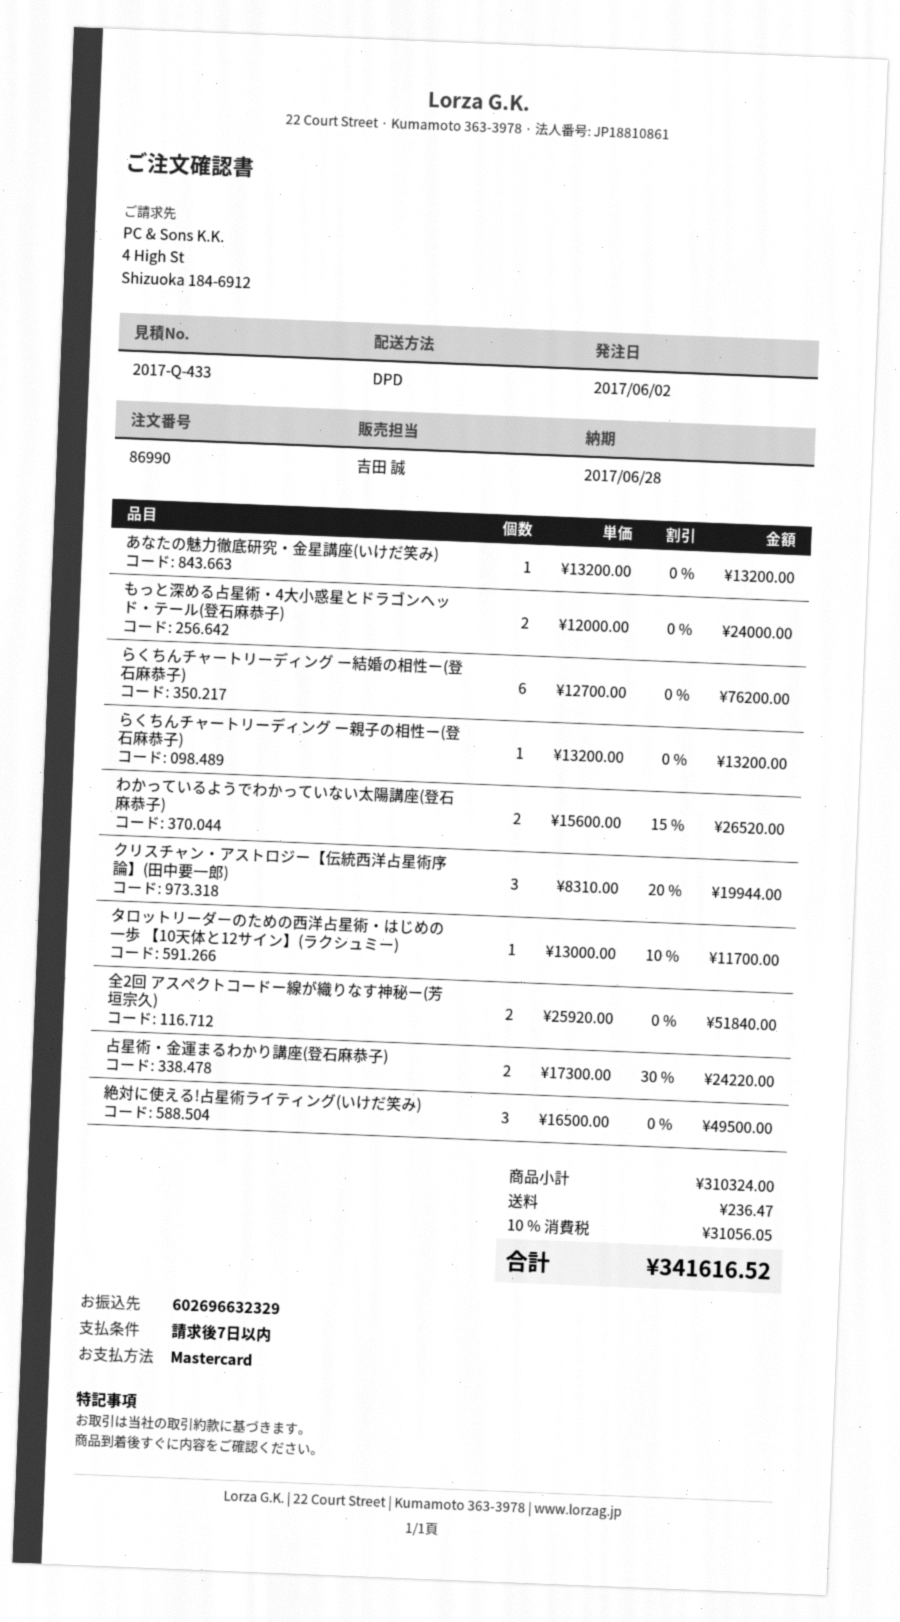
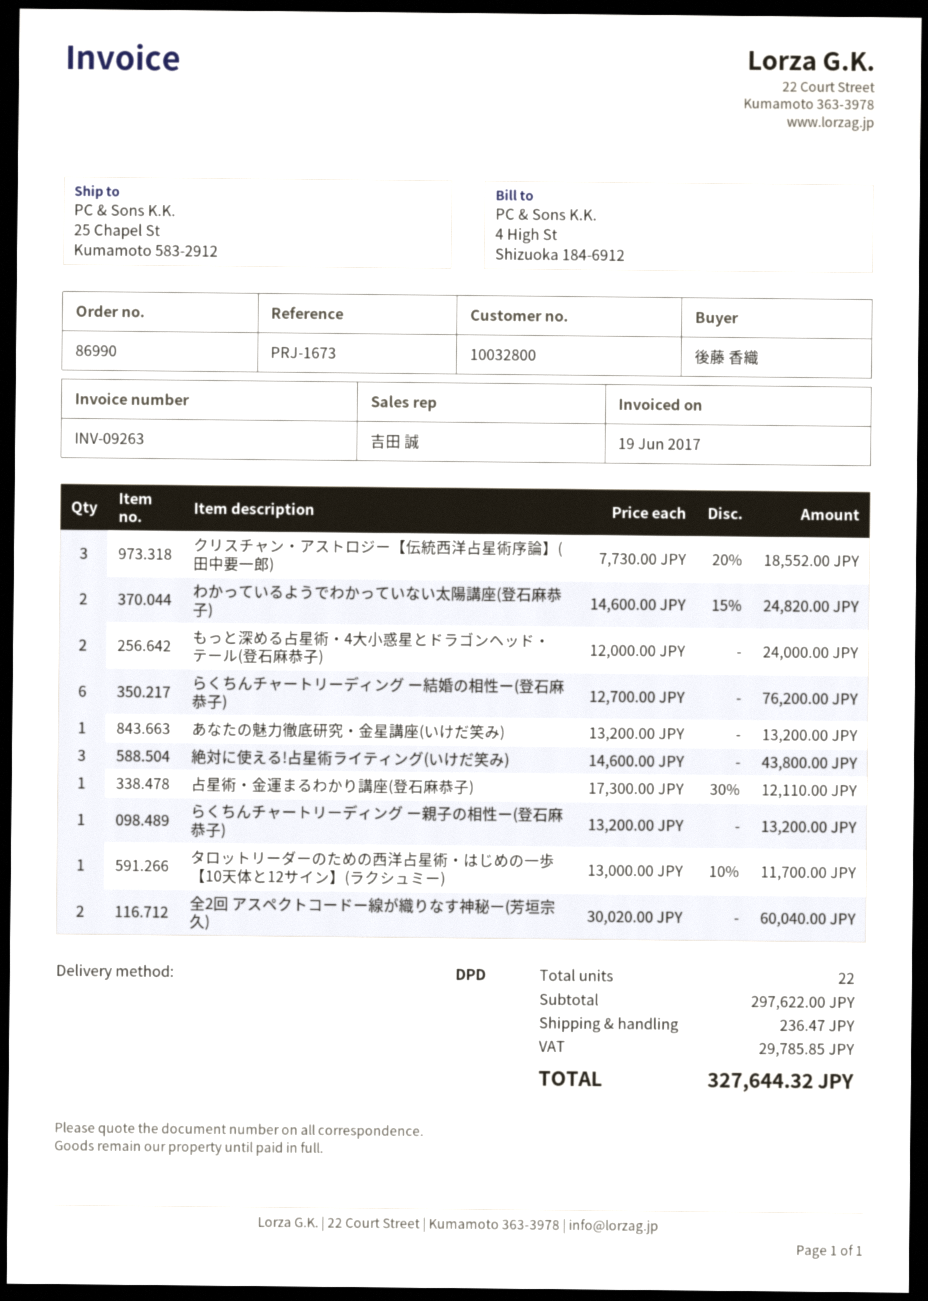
わかっているようでわかっていない太陽講座(登石麻恭子): 2 x 15600.00 - 15% = 26520.00 -> 2 x 14600.00 - 15% = 24820.00
クリスチャン・アストロジー【伝統西洋占星術序論】(田中要一郎): 3 x 8310.00 - 20% = 19944.00 -> 3 x 7730.00 - 20% = 18552.00
全2回 アスペクトコードー線が織りなす神秘ー(芳垣宗久): 2 x 25920.00 = 51840.00 -> 2 x 30020.00 = 60040.00
占星術・金運まるわかり講座(登石麻恭子): 2 x 17300.00 - 30% = 24220.00 -> 1 x 17300.00 - 30% = 12110.00
絶対に使える!占星術ライティング(いけだ笑み): 3 x 16500.00 = 49500.00 -> 3 x 14600.00 = 43800.00
subtotal: 310324.00 -> 297622.00
tax: 31056.05 -> 29785.85
total: 341616.52 -> 327644.32

